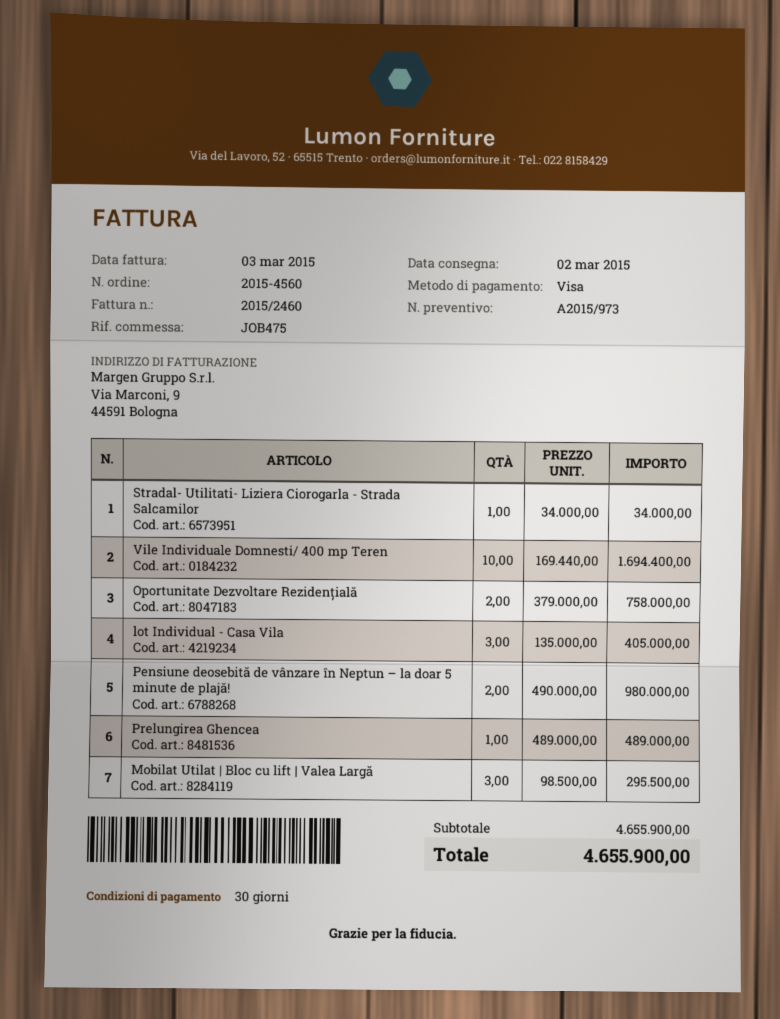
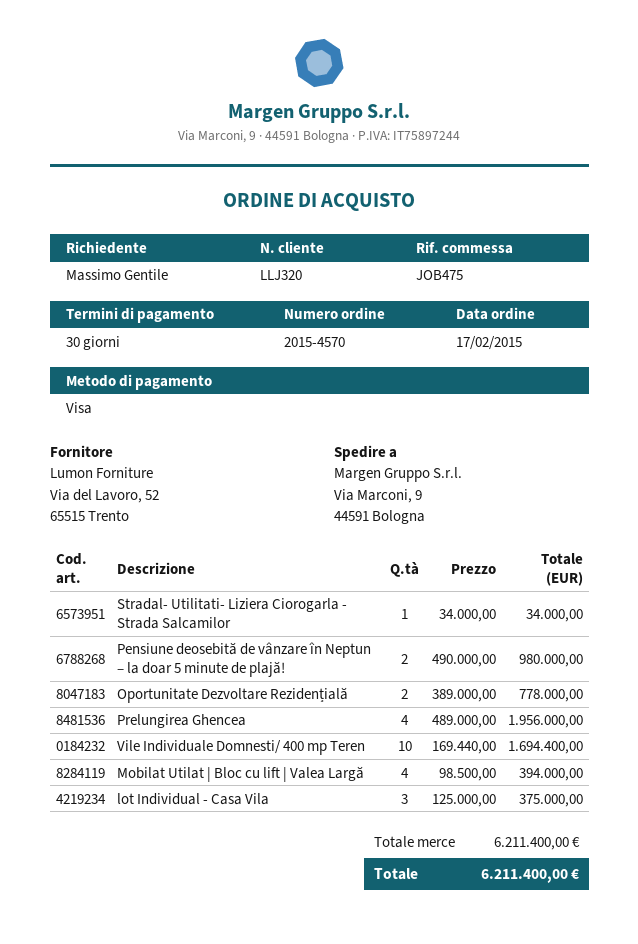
order number: 2015-4560 -> 2015-4570
Oportunitate Dezvoltare Rezidențială: 2 x 379000.00 = 758000.00 -> 2 x 389000.00 = 778000.00
lot Individual - Casa Vila: 3 x 135000.00 = 405000.00 -> 3 x 125000.00 = 375000.00
Prelungirea Ghencea: 1 x 489000.00 = 489000.00 -> 4 x 489000.00 = 1956000.00
Mobilat Utilat | Bloc cu lift | Valea Largă: 3 x 98500.00 = 295500.00 -> 4 x 98500.00 = 394000.00
subtotal: 4655900.00 -> 6211400.00
total: 4655900.00 -> 6211400.00

